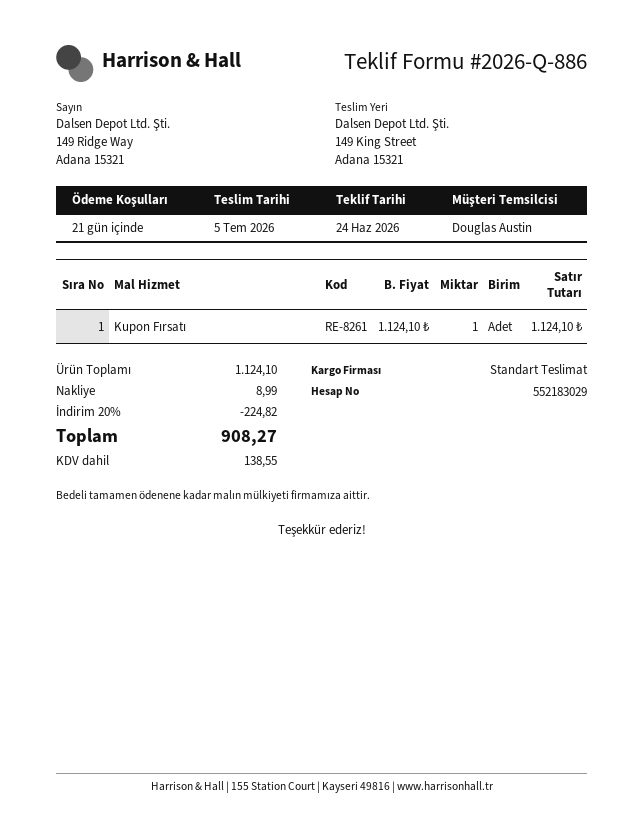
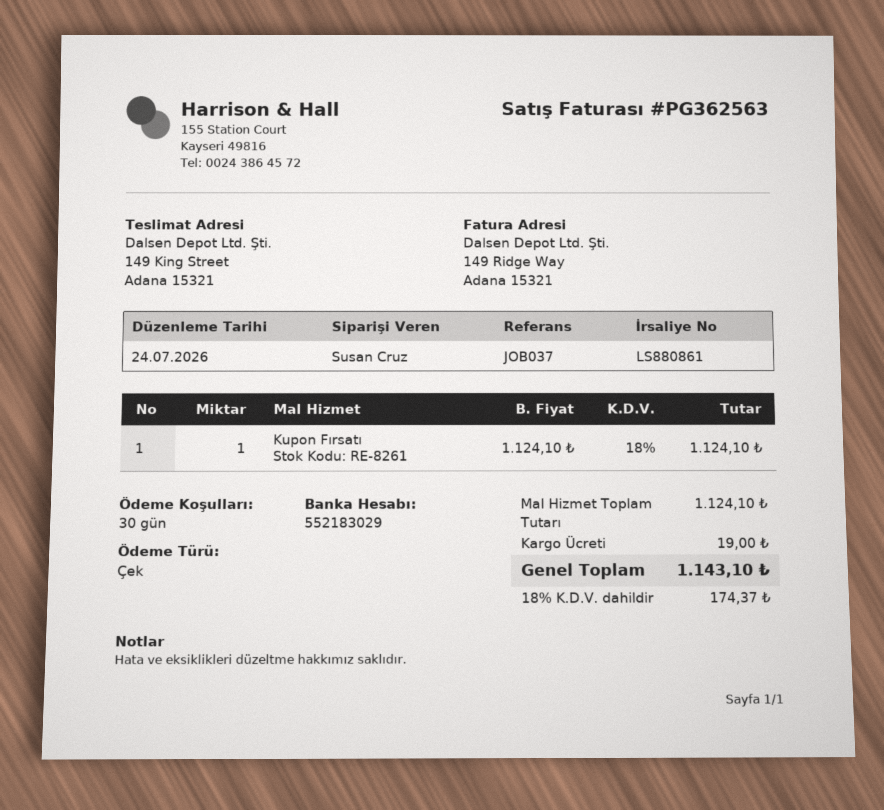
payment terms: 21 days -> 30 days
discount: 20% = 224.82 -> none
shipping: 8.99 -> 19.00
tax: 138.55 -> 174.37
total: 908.27 -> 1143.10

